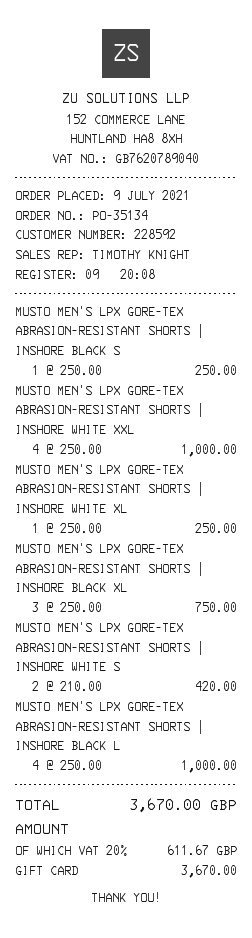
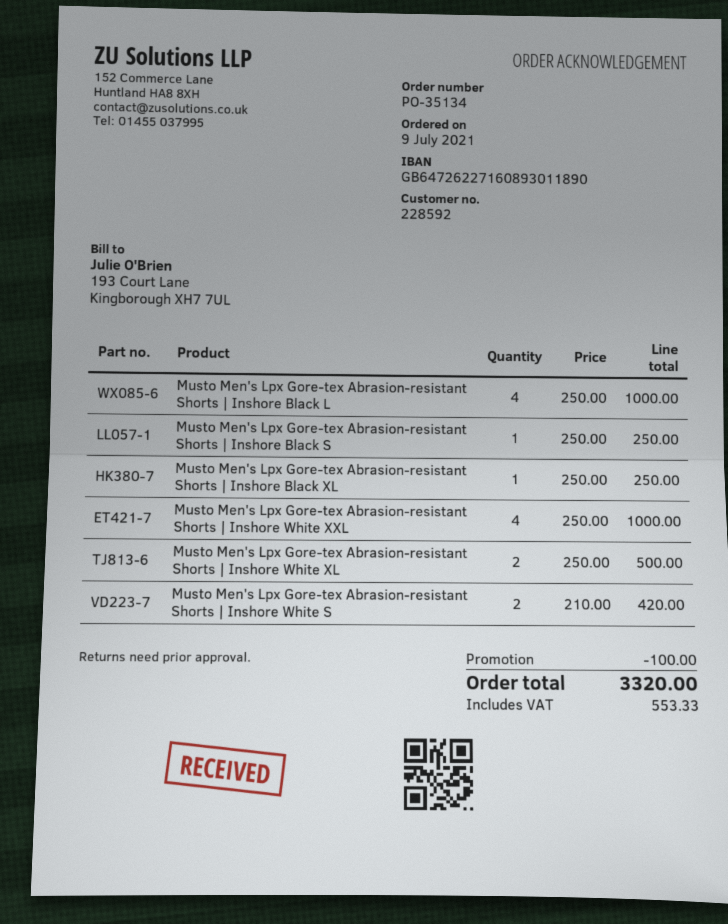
MUSTO MEN'S LPX GORE-TEX ABRASION-RESISTANT SHORTS | INSHORE WHITE XL: 1 x 250.00 = 250.00 -> 2 x 250.00 = 500.00
MUSTO MEN'S LPX GORE-TEX ABRASION-RESISTANT SHORTS | INSHORE BLACK XL: 3 x 250.00 = 750.00 -> 1 x 250.00 = 250.00
discount: none -> 100.00
tax: 611.67 -> 553.33
total: 3670.00 -> 3320.00

